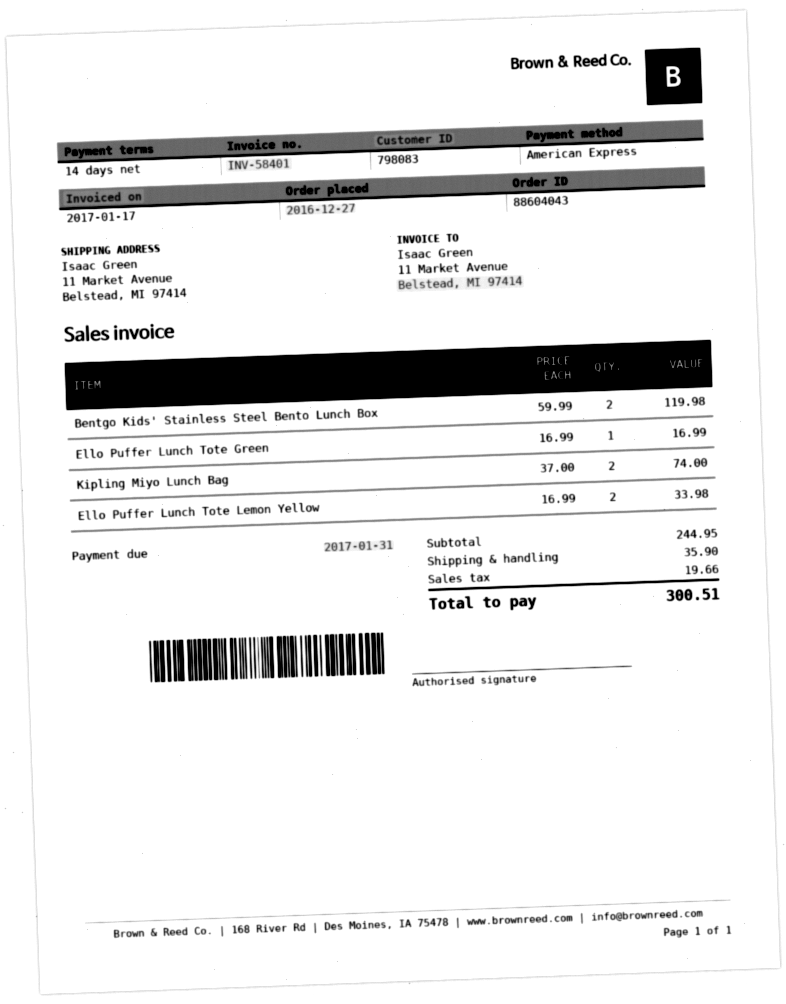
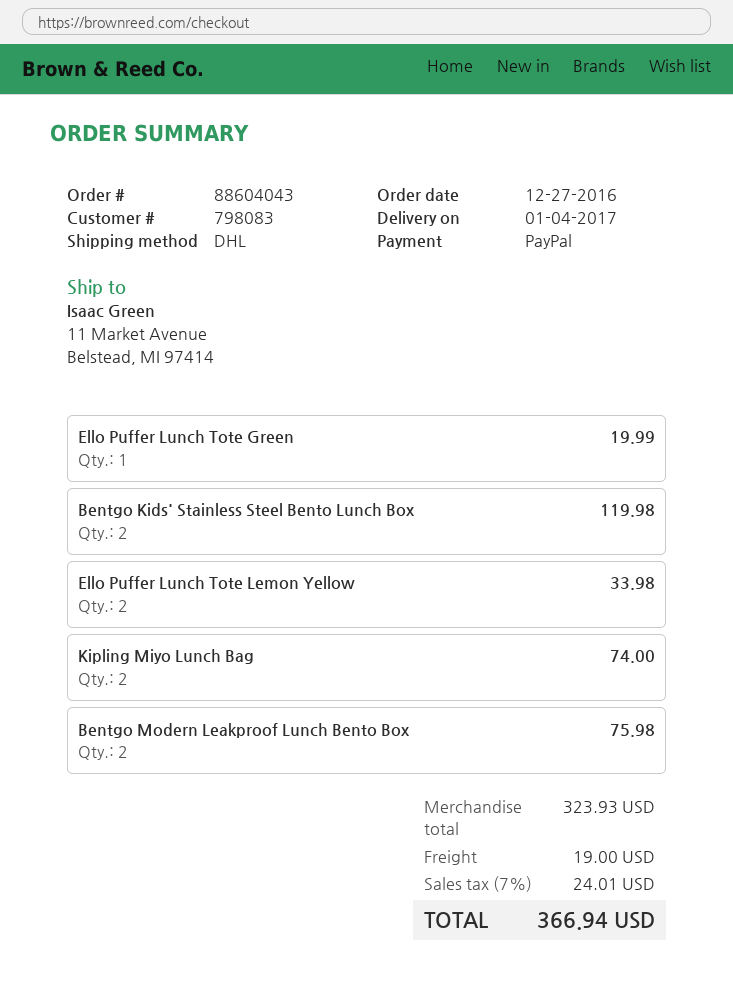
payment method: American Express -> PayPal
Ello Puffer Lunch Tote Green: 1 for 16.99 -> 1 for 19.99
Bentgo Modern Leakproof Lunch Bento Box: none -> 2 for 75.98
subtotal: 244.95 -> 323.93
shipping: 35.90 -> 19.00
tax: 19.66 -> 24.01
total: 300.51 -> 366.94

